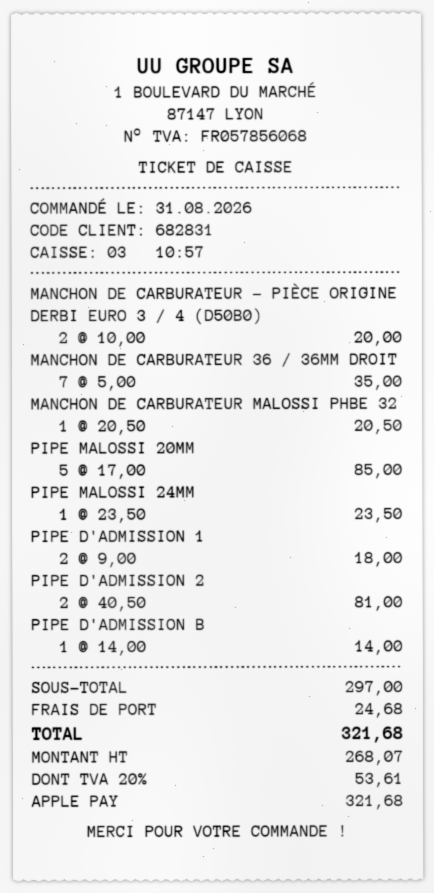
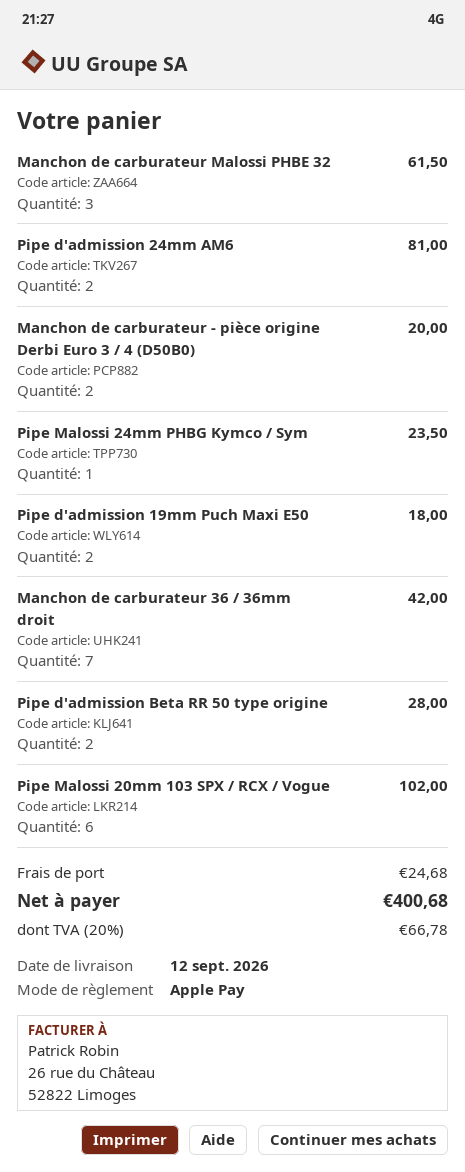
MANCHON DE CARBURATEUR 36 / 36MM DROIT: 7 for 35.00 -> 7 for 42.00
MANCHON DE CARBURATEUR MALOSSI PHBE 32: 1 for 20.50 -> 3 for 61.50
PIPE MALOSSI 20MM: 5 for 85.00 -> 6 for 102.00
PIPE D'ADMISSION B: 1 for 14.00 -> 2 for 28.00
tax: 20% = 53.61 -> 20% = 66.78
total: 321.68 -> 400.68

